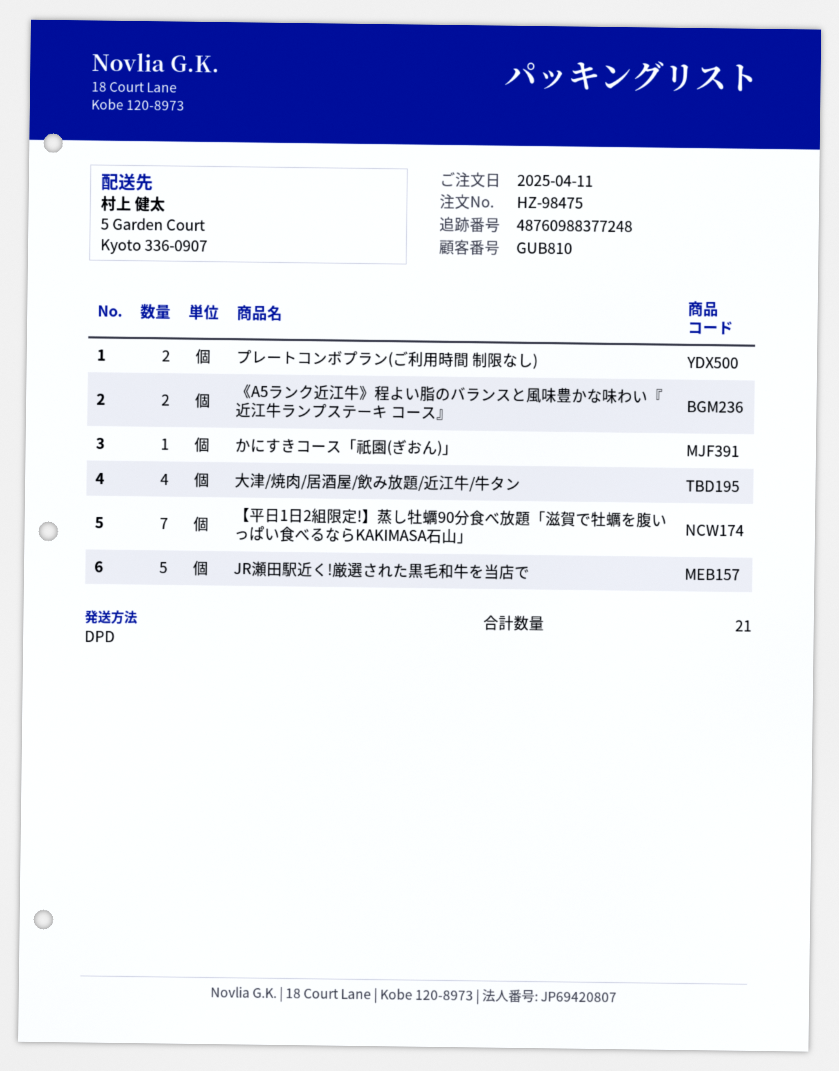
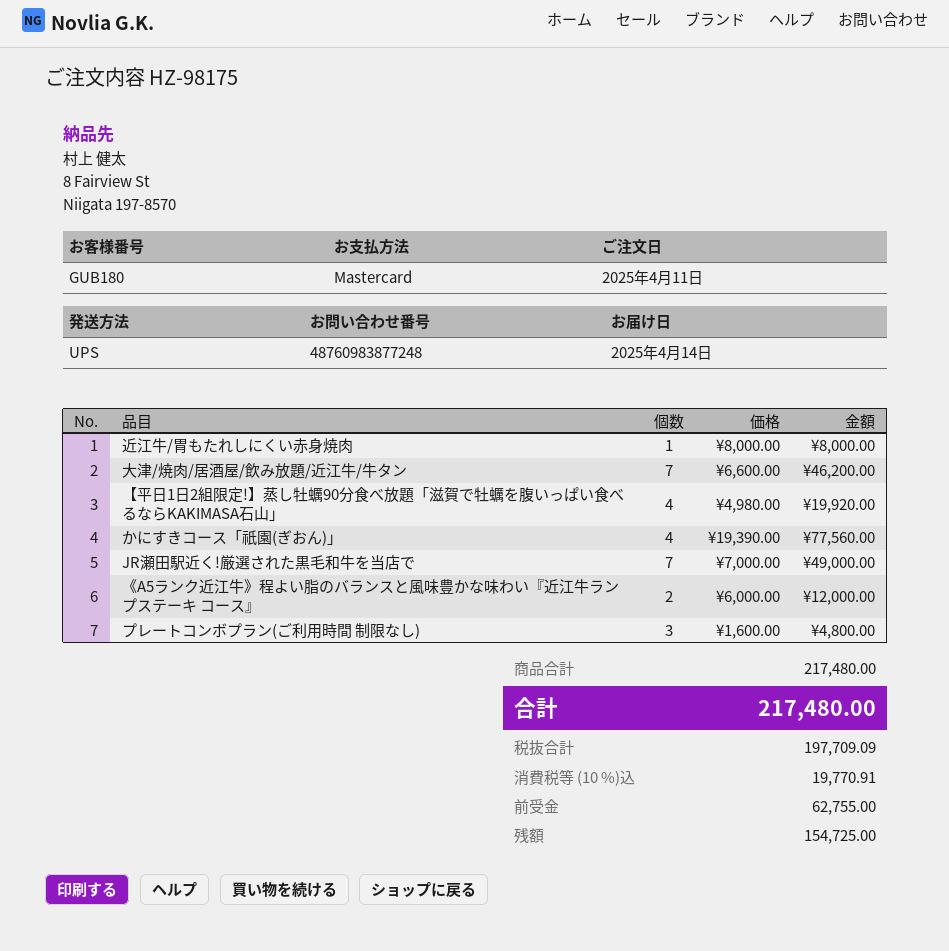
order number: HZ-98475 -> HZ-98175
customer number: GUB810 -> GUB180
shipping method: DPD -> UPS
tracking number: 48760988377248 -> 48760983877248
ship to: 5 Garden Court, Kyoto 336-0907 -> 8 Fairview St, Niigata 197-8570
プレートコンボプラン(ご利用時間 制限なし): 2 -> 3
かにすきコース「祇園(ぎおん)」: 1 -> 4
大津/焼肉/居酒屋/飲み放題/近江牛/牛タン: 4 -> 7
【平日1日2組限定!】蒸し牡蠣90分食べ放題「滋賀で牡蠣を腹いっぱい食べるならKAKIMASA石山」: 7 -> 4
JR瀬田駅近く!厳選された黒毛和牛を当店で: 5 -> 7
近江牛/胃もたれしにくい赤身焼肉: none -> 1

